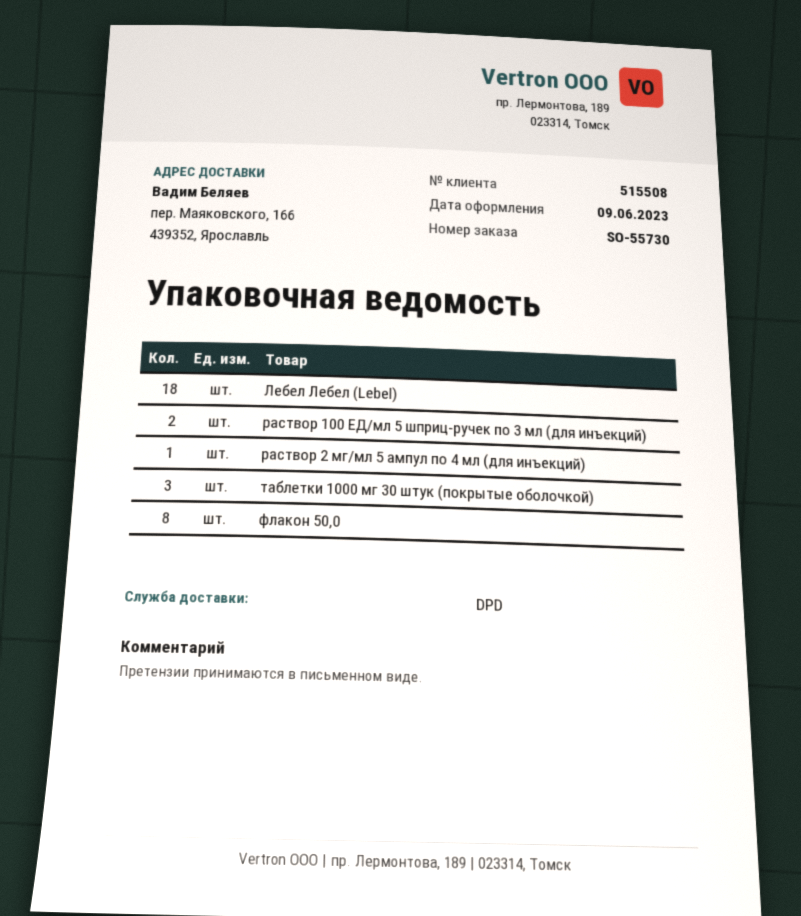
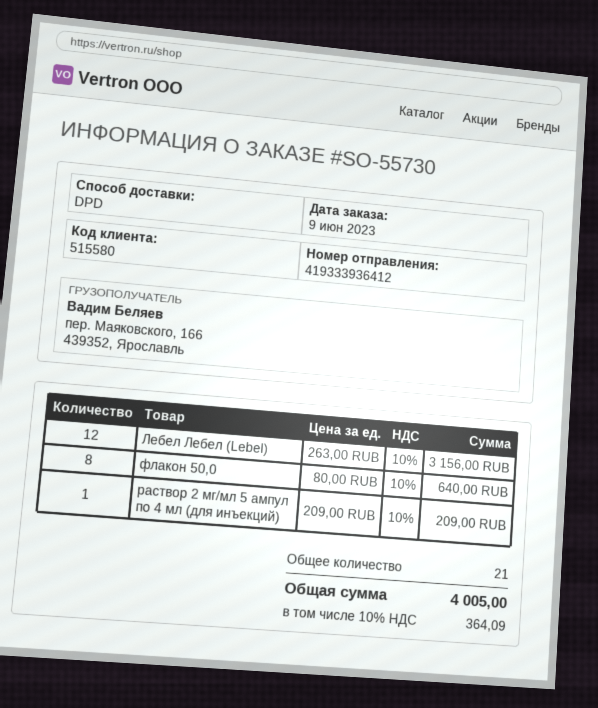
customer number: 515508 -> 515580
Лебел Лебел (Lebel): 18 -> 12
раствор 100 ЕД/мл 5 шприц-ручек по 3 мл (для инъекций): 2 -> none
таблетки 1000 мг 30 штук (покрытые оболочкой): 3 -> none

